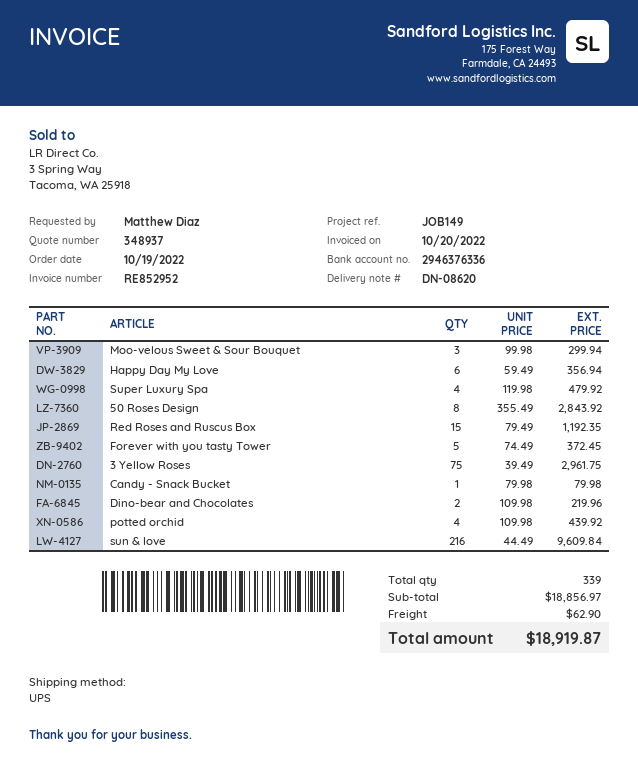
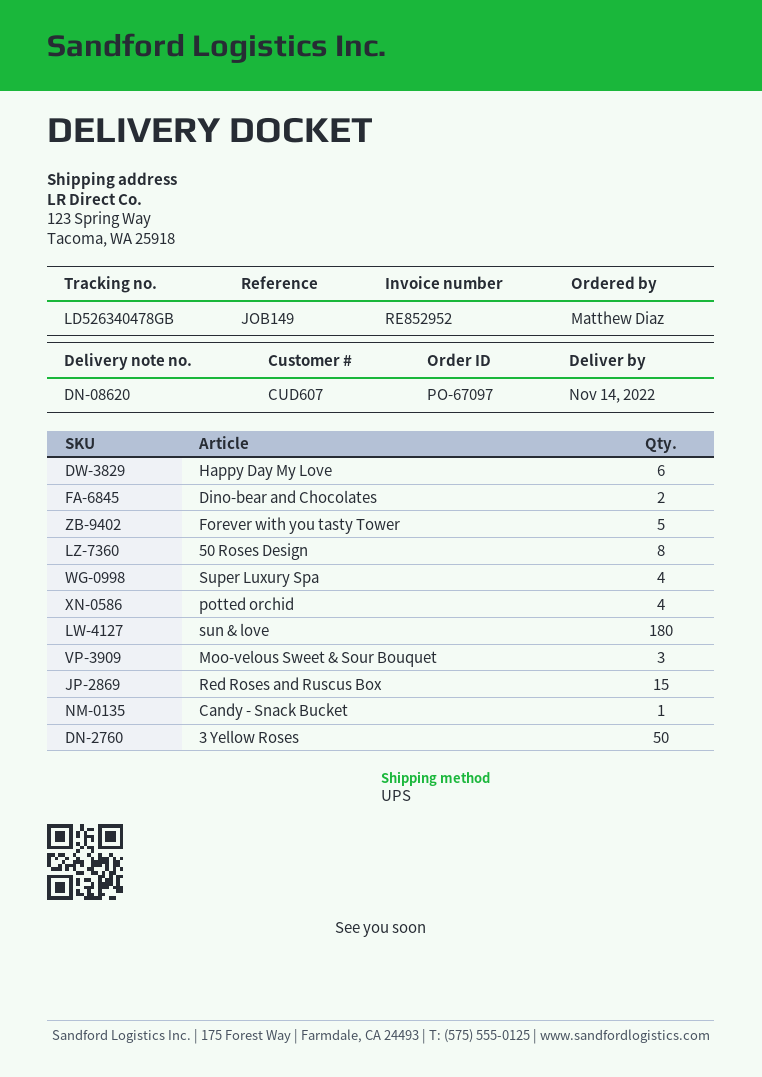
3 Yellow Roses: 75 -> 50
sun & love: 216 -> 180

